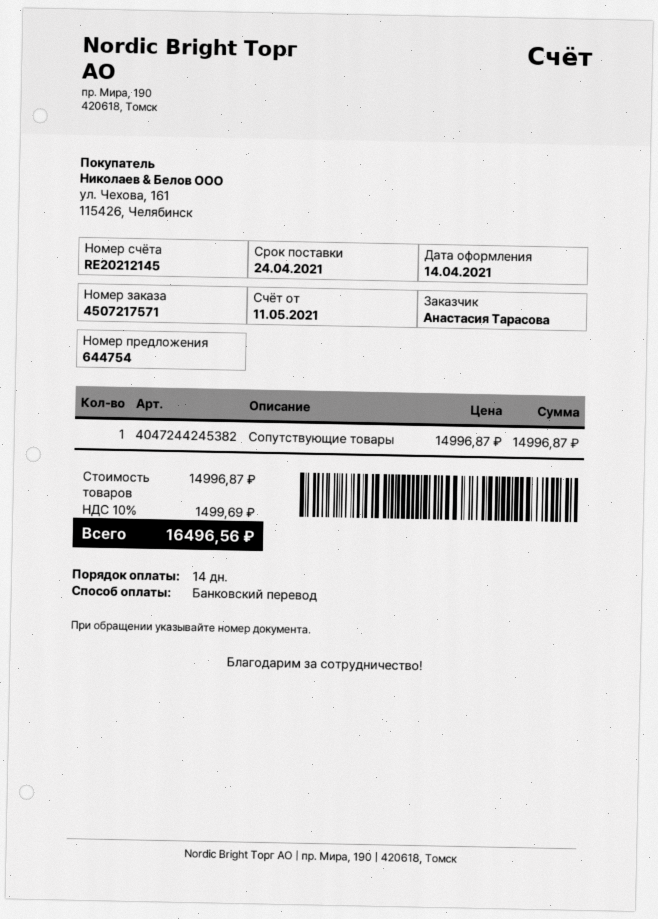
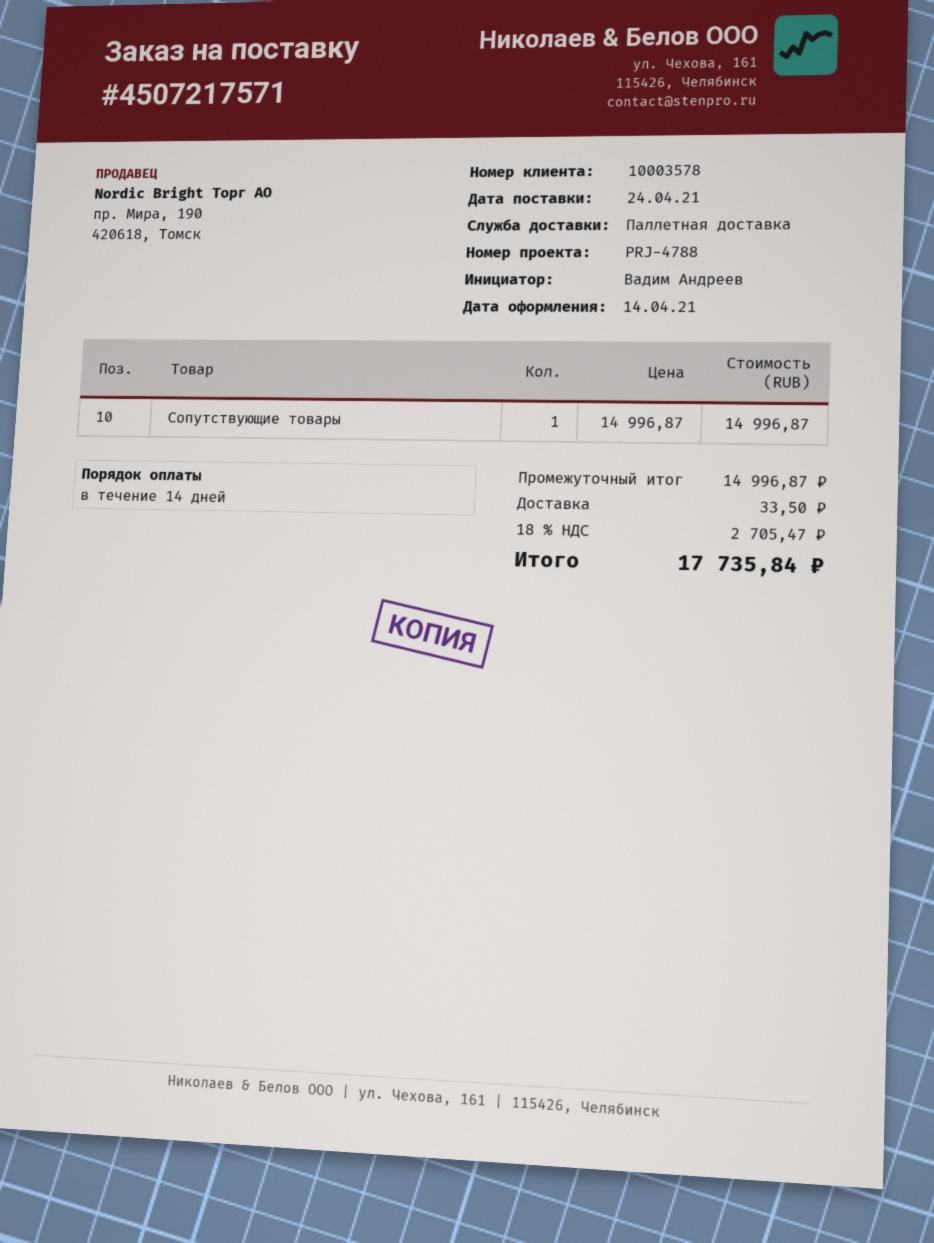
ordered by: Анастасия Тарасова -> Вадим Андреев
shipping: none -> 33.50
tax: 10% = 1499.69 -> 18% = 2705.47
total: 16496.56 -> 17735.84

